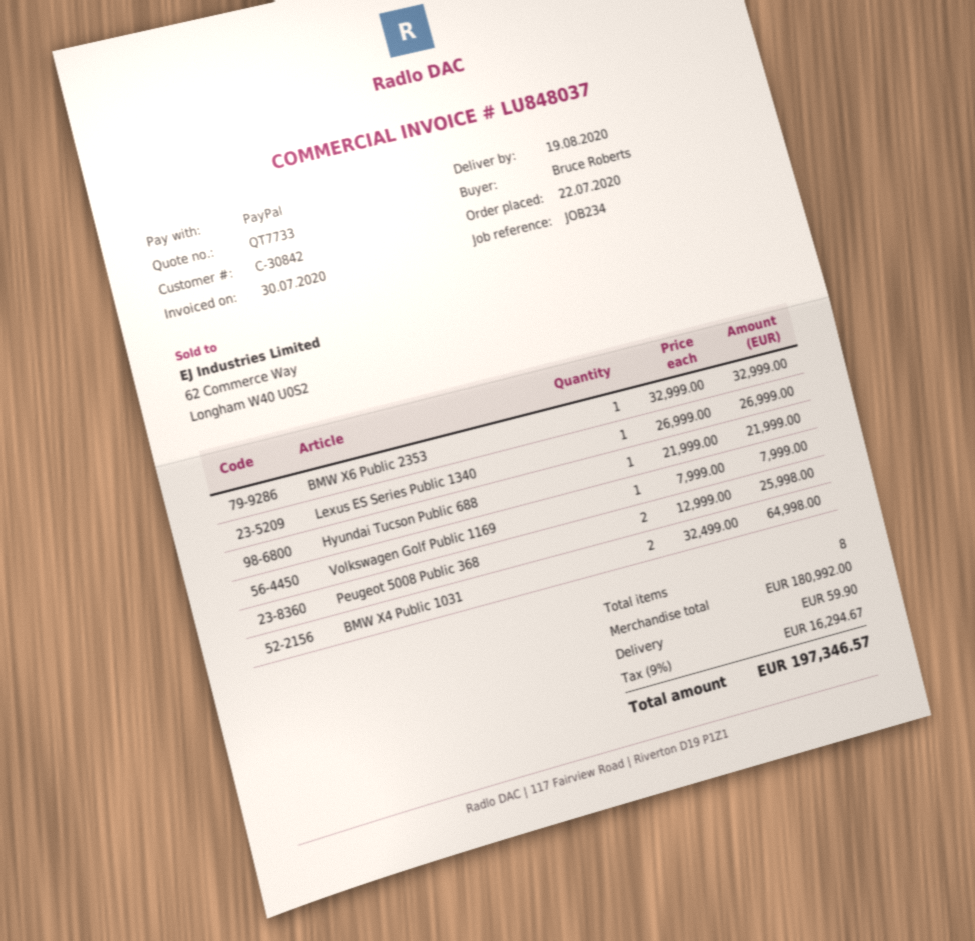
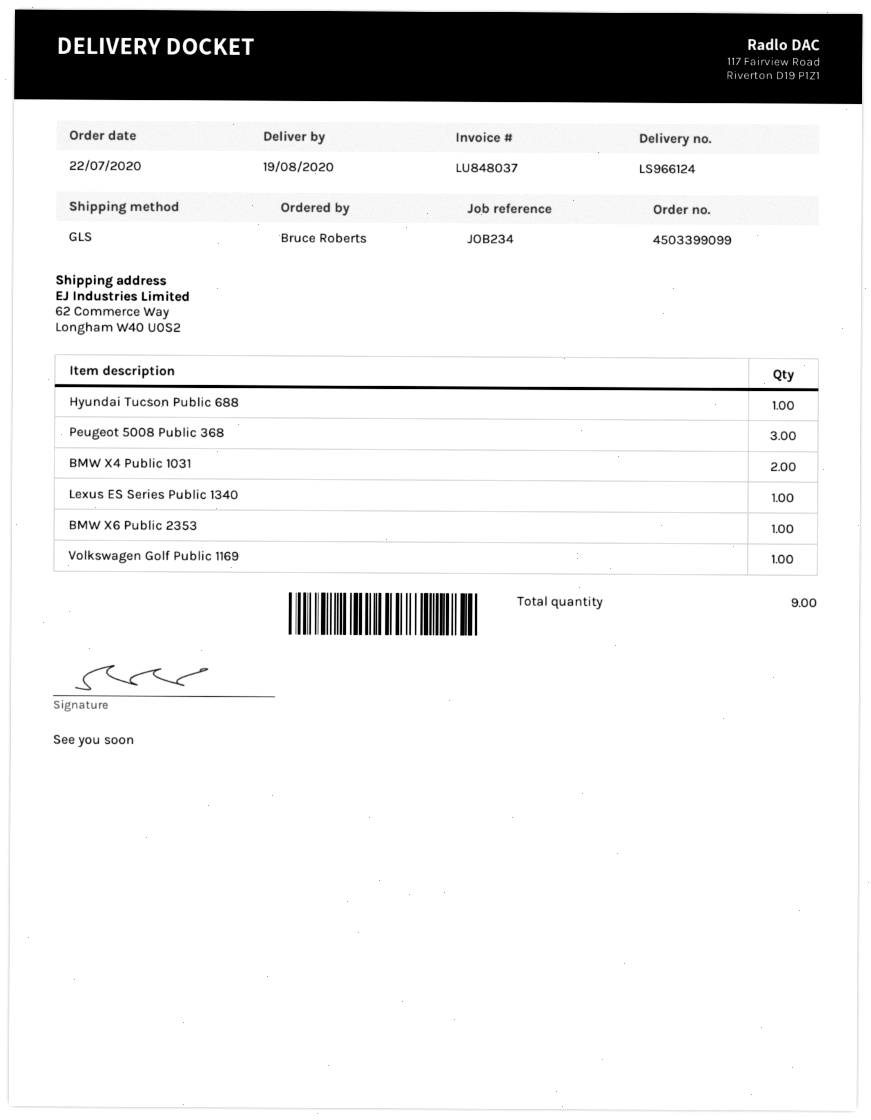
Peugeot 5008 Public 368: 2 -> 3
total quantity: 8 -> 9

